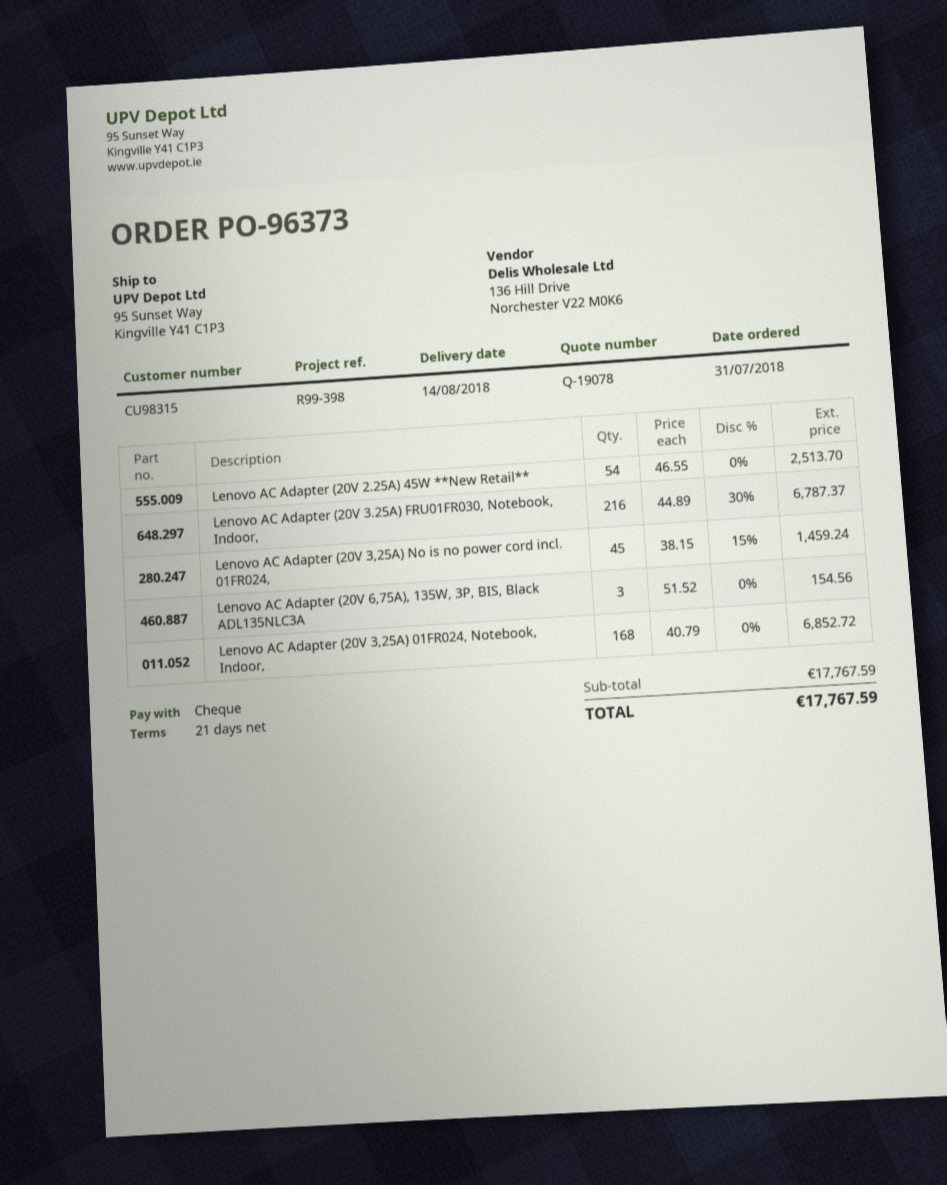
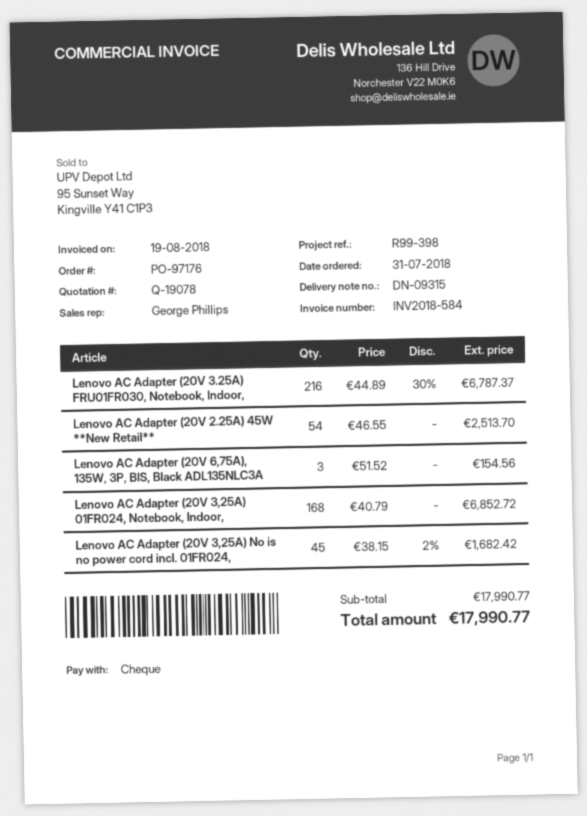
order number: PO-96373 -> PO-97176
Lenovo AC Adapter (20V 3,25A) No is no power cord incl. 01FR024,: 45 x 38.15 - 15% = 1459.24 -> 45 x 38.15 - 2% = 1682.42
subtotal: 17767.59 -> 17990.77
total: 17767.59 -> 17990.77

